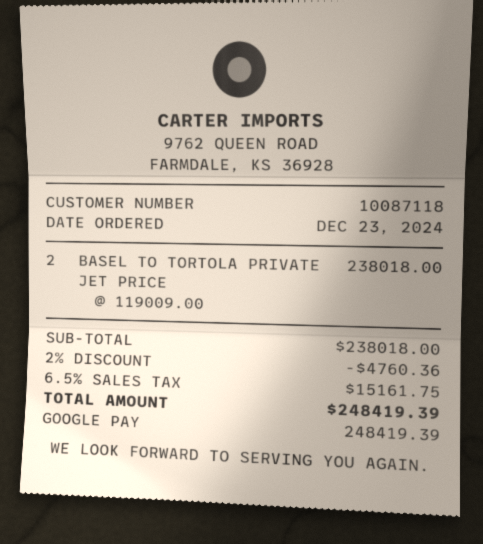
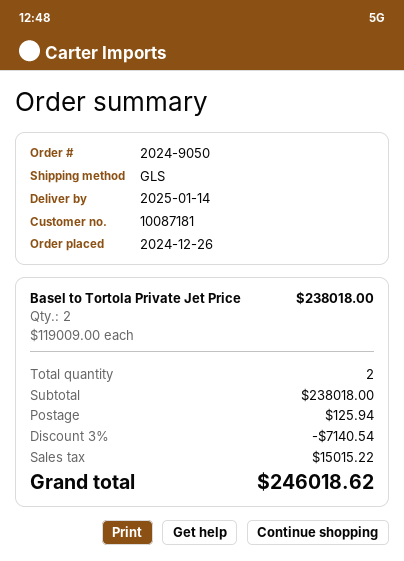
order date: 2024-12-23 -> 2024-12-26
customer number: 10087118 -> 10087181
discount: 2% = 4760.36 -> 3% = 7140.54
shipping: none -> 125.94
tax: 15161.75 -> 15015.22
total: 248419.39 -> 246018.62

